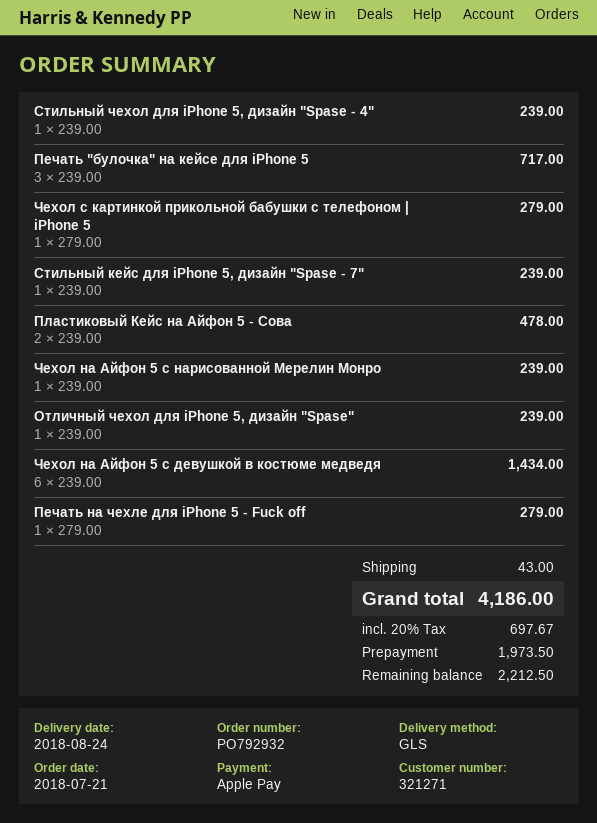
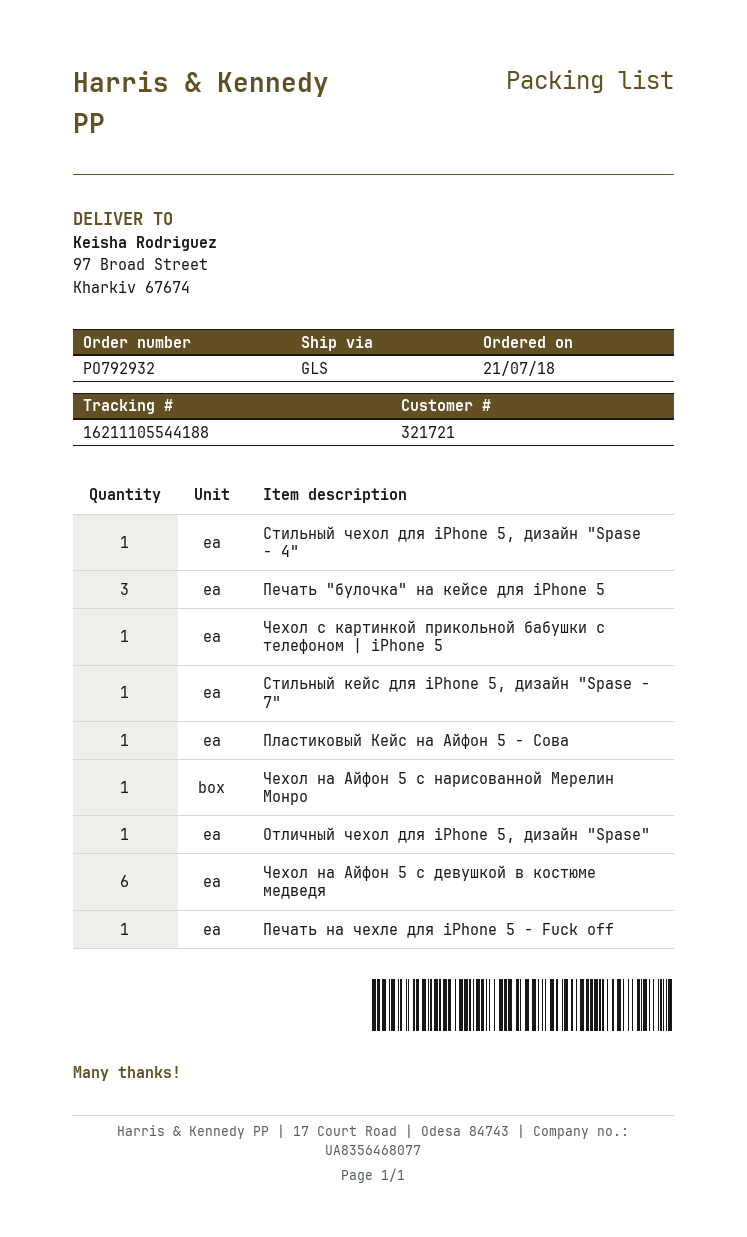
customer number: 321271 -> 321721
Пластиковый Кейс на Айфон 5 - Сова: 2 -> 1

